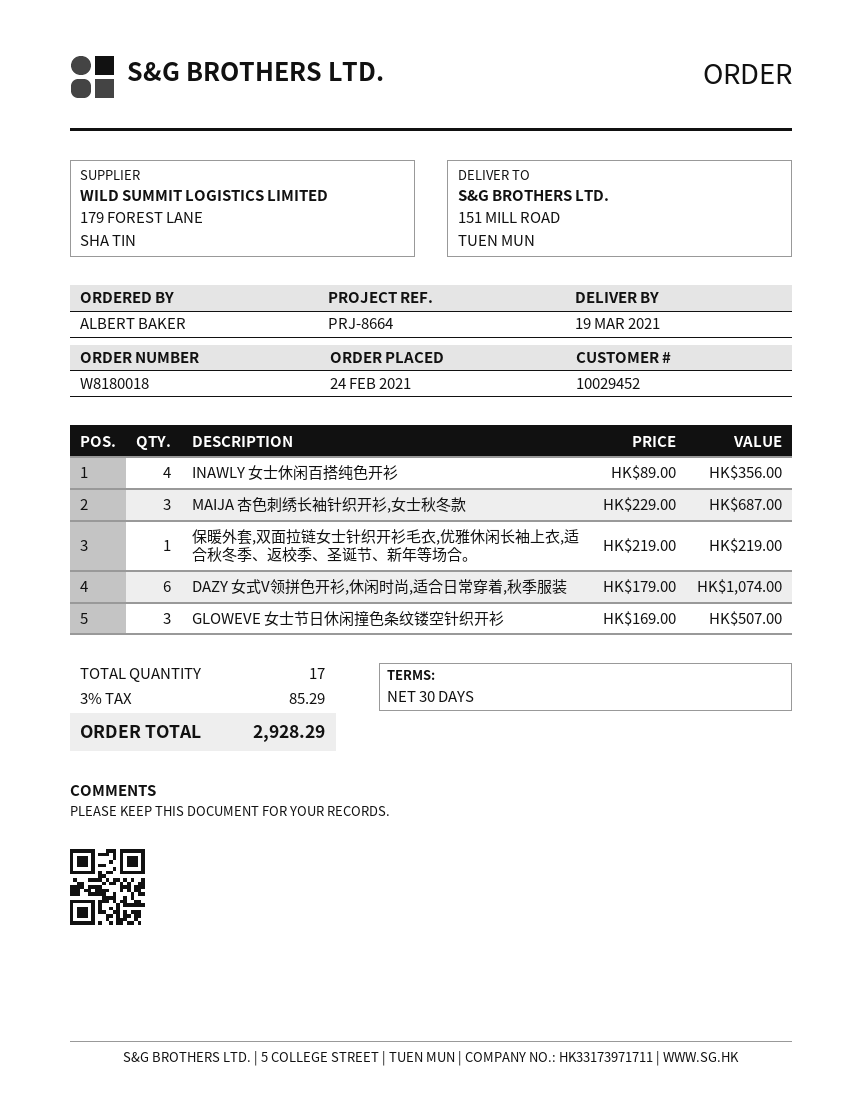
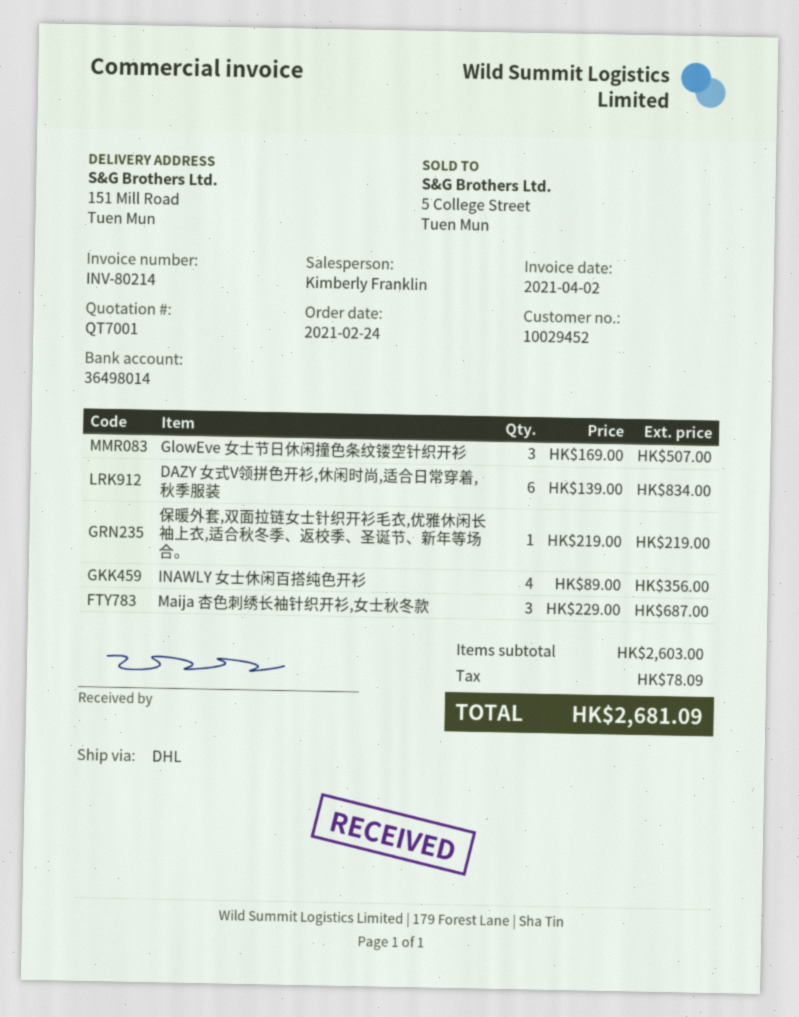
DAZY 女式V领拼色开衫,休闲时尚,适合日常穿着,秋季服装: 6 x 179.00 = 1074.00 -> 6 x 139.00 = 834.00
tax: 85.29 -> 78.09
total: 2928.29 -> 2681.09

